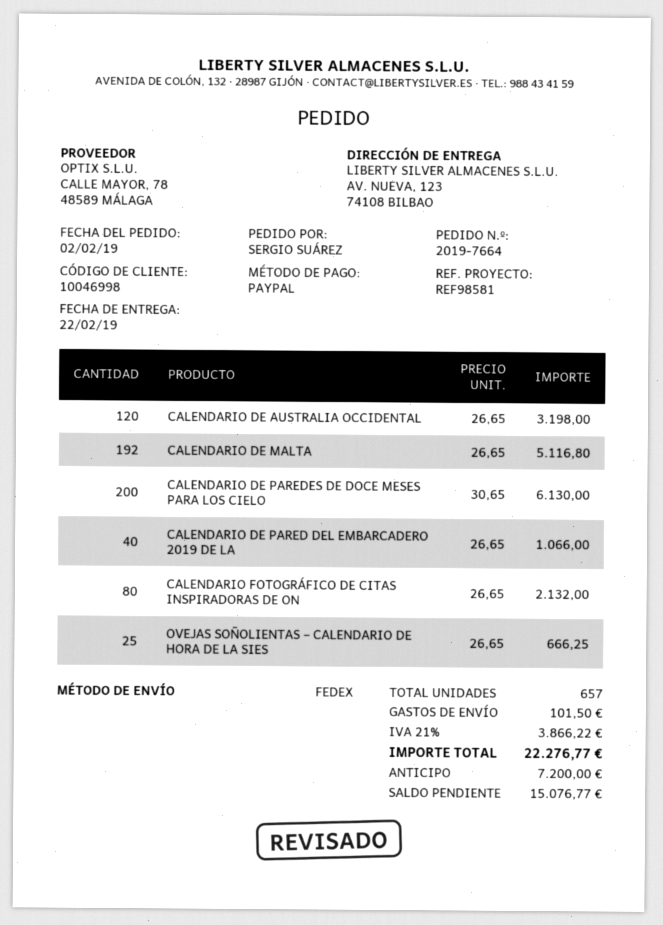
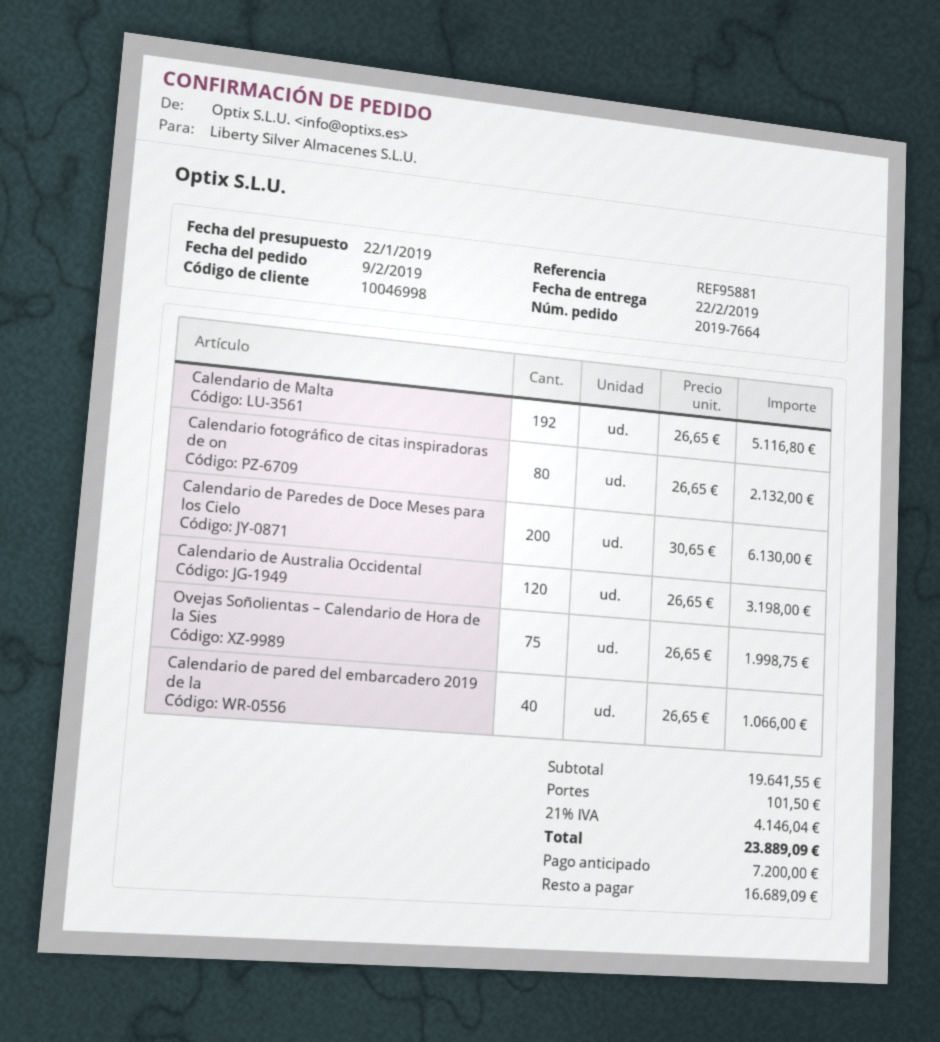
order date: 2019-02-02 -> 2019-02-09
reference: REF98581 -> REF95881
OVEJAS SOÑOLIENTAS – CALENDARIO DE HORA DE LA SIES: 25 x 26.65 = 666.25 -> 75 x 26.65 = 1998.75
tax: 21% = 3866.22 -> 21% = 4146.04
total: 22276.77 -> 23889.09
balance: 15076.77 -> 16689.09

